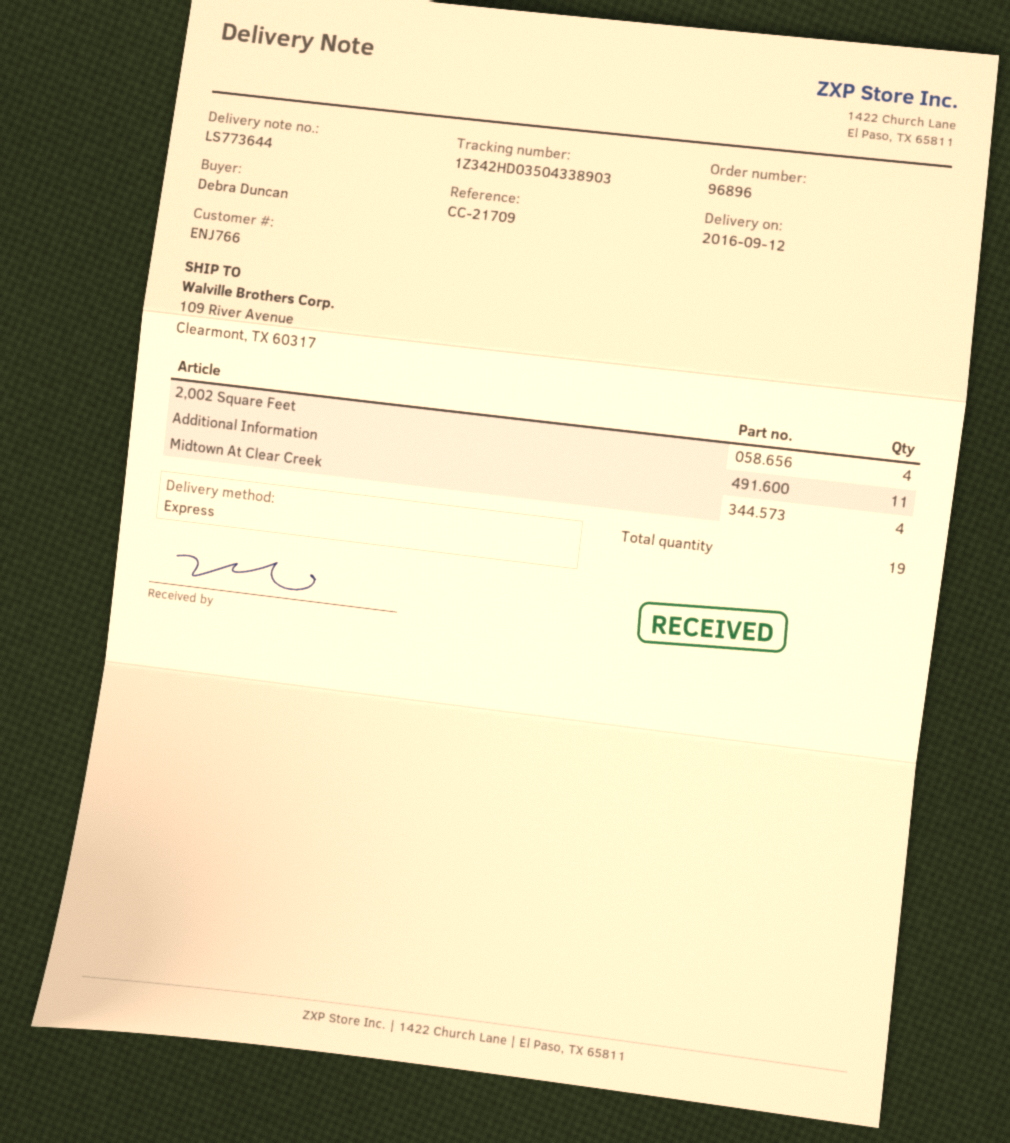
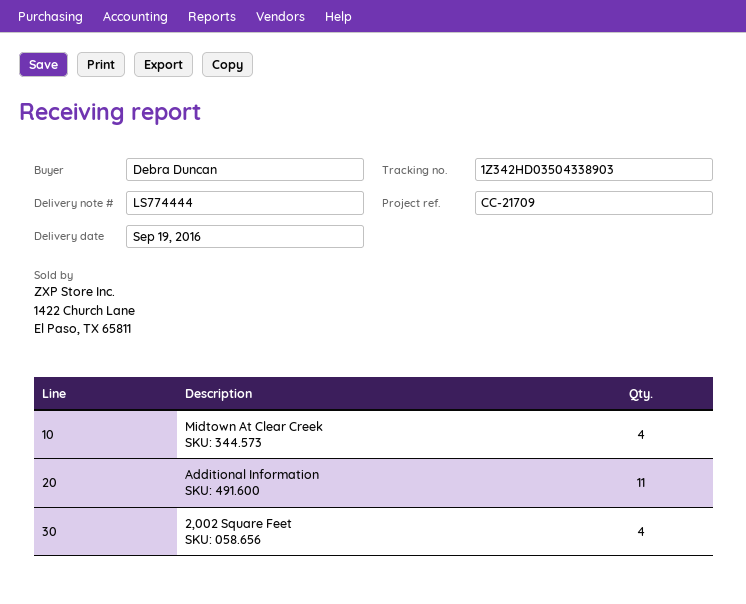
delivery note number: LS773644 -> LS774444
delivery date: 2016-09-12 -> 2016-09-19

